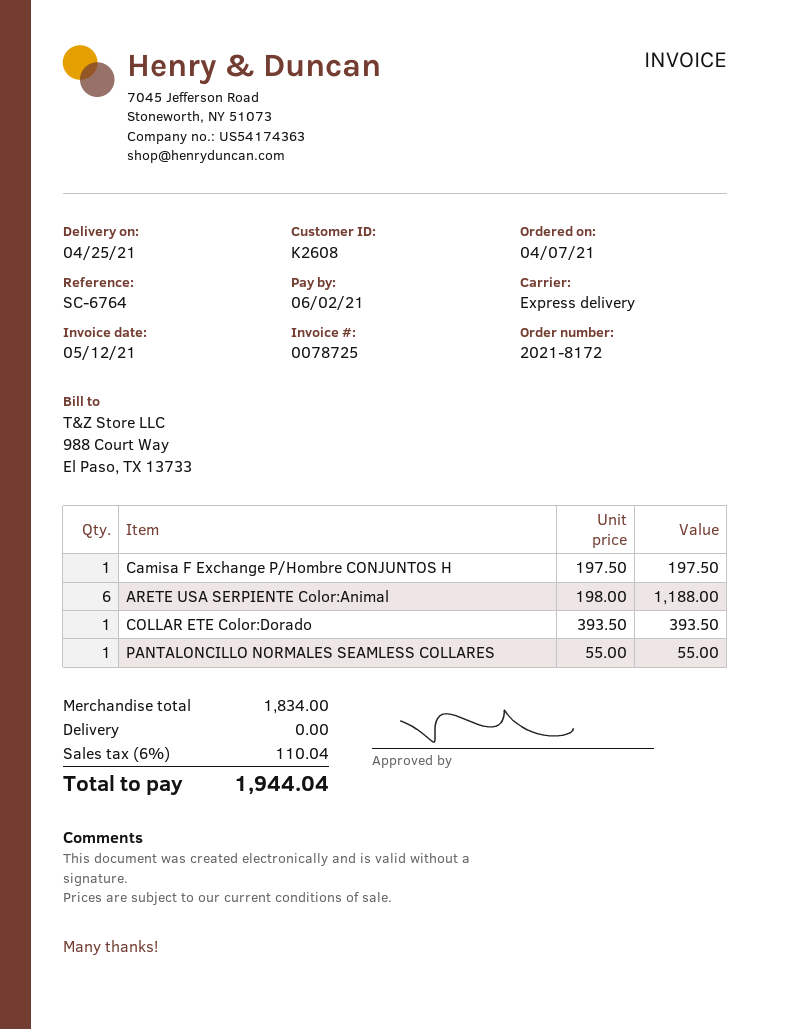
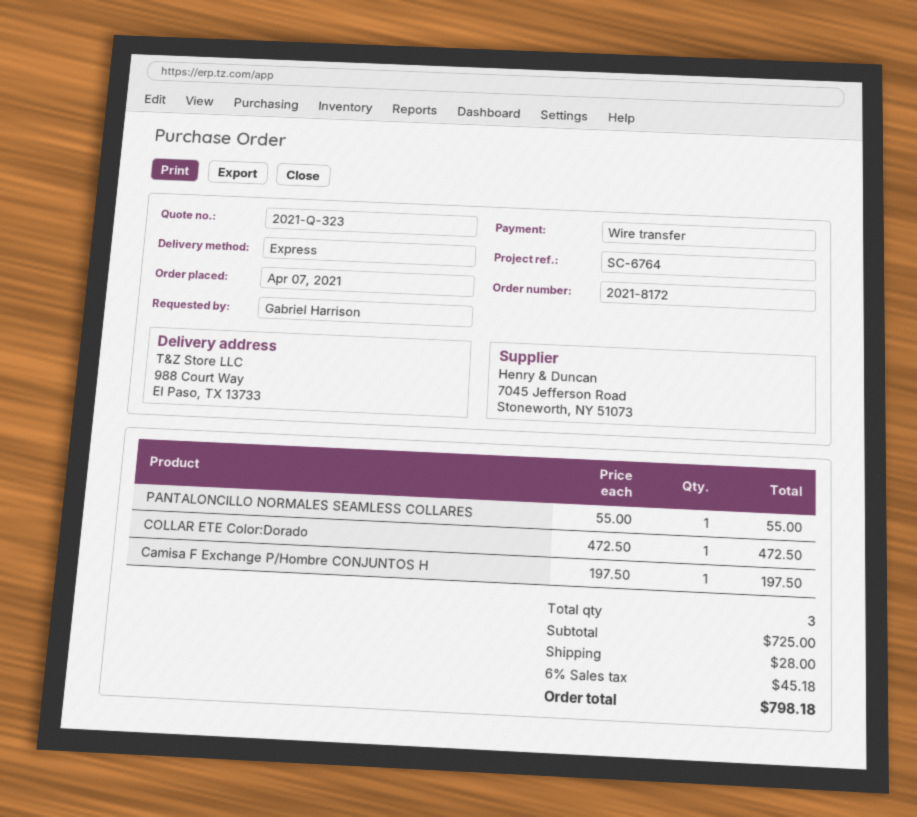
ARETE USA SERPIENTE Color:Animal: 6 x 198.00 = 1188.00 -> none
COLLAR ETE Color:Dorado: 1 x 393.50 = 393.50 -> 1 x 472.50 = 472.50
subtotal: 1834.00 -> 725.00
shipping: 0.00 -> 28.00
tax: 6% = 110.04 -> 6% = 45.18
total: 1944.04 -> 798.18

